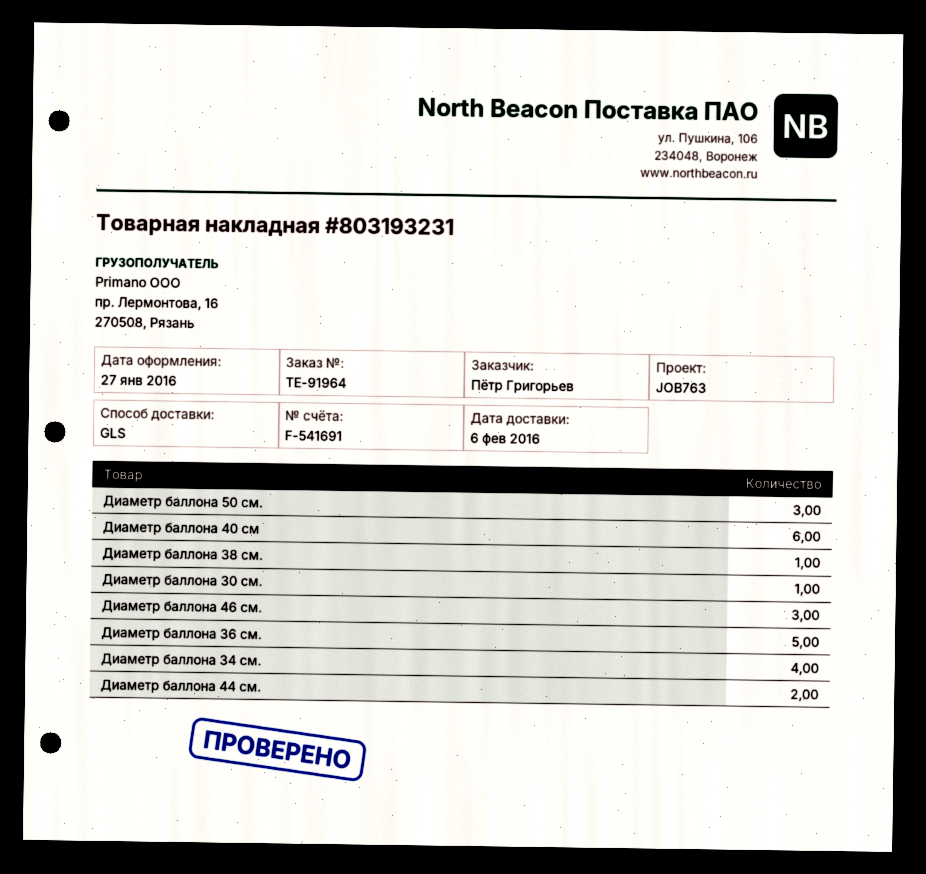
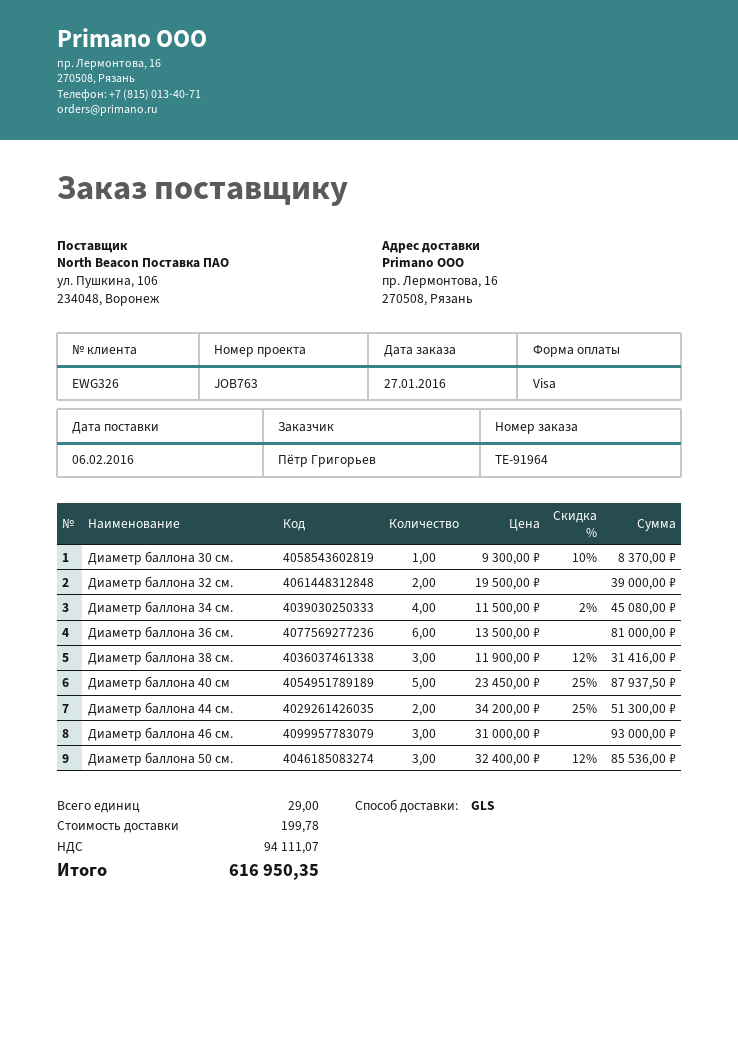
Диаметр баллона 40 см: 6 -> 5
Диаметр баллона 38 см.: 1 -> 3
Диаметр баллона 36 см.: 5 -> 6
Диаметр баллона 32 см.: none -> 2

